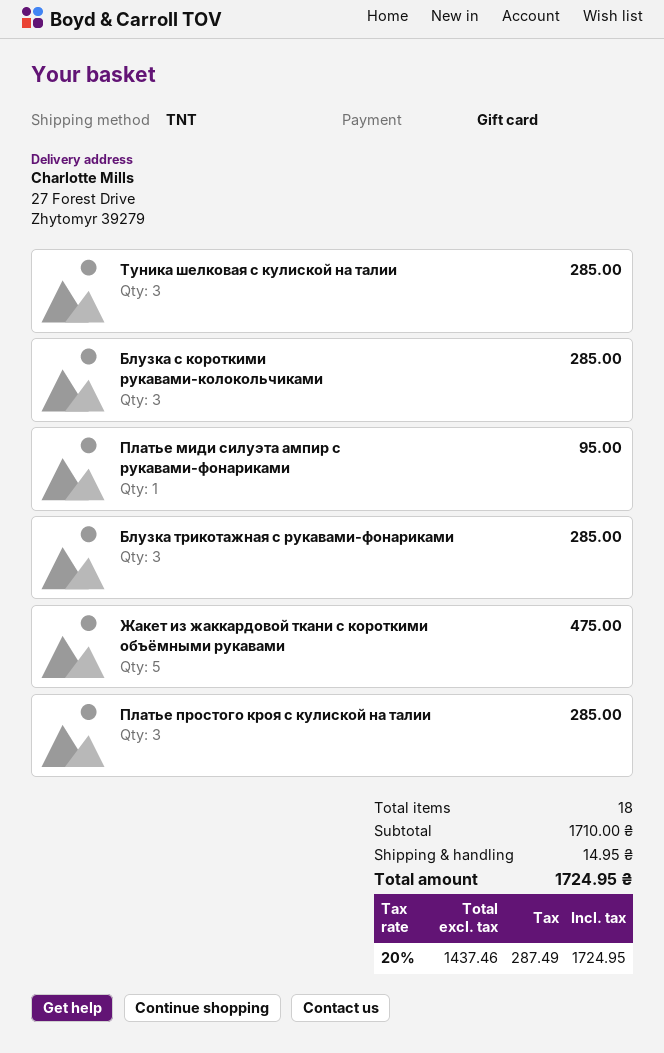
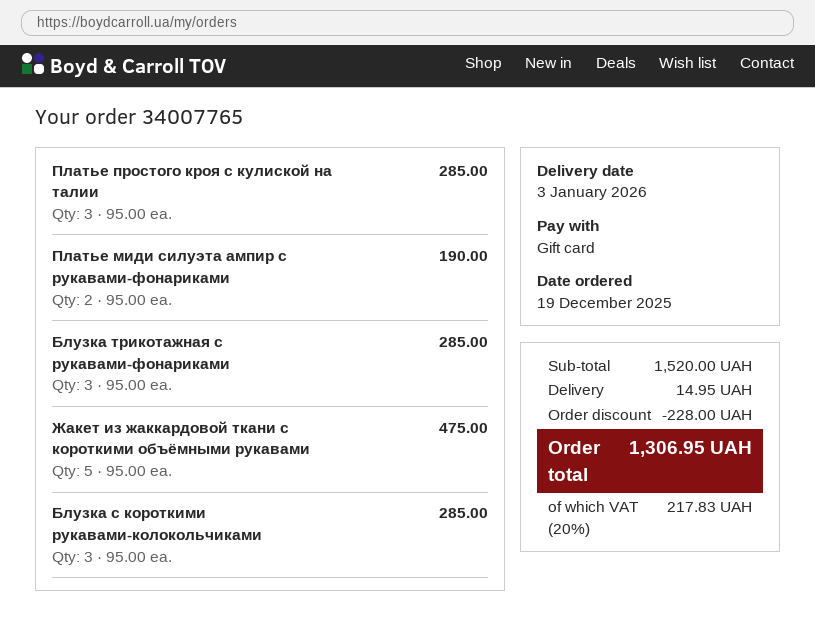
Туника шелковая с кулиской на талии: 3 for 285.00 -> none
Платье миди силуэта ампир с рукавами-фонариками: 1 for 95.00 -> 2 for 190.00
subtotal: 1710.00 -> 1520.00
discount: none -> 228.00
tax: 20% = 287.49 -> 20% = 217.83
total: 1724.95 -> 1306.95

